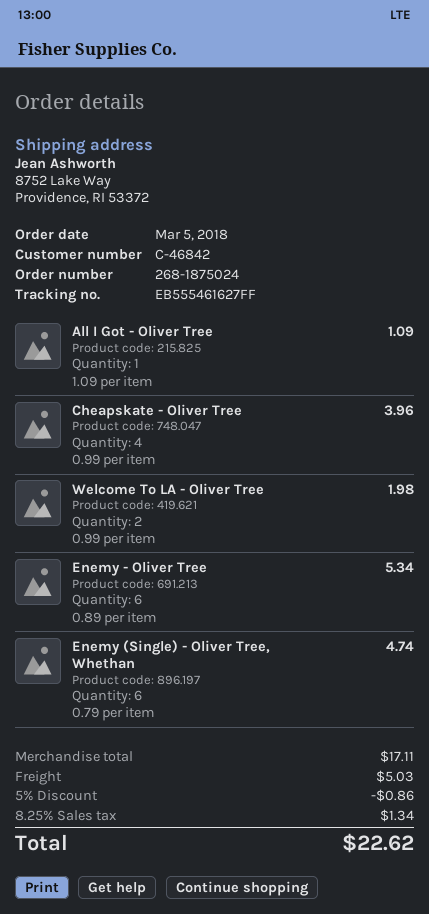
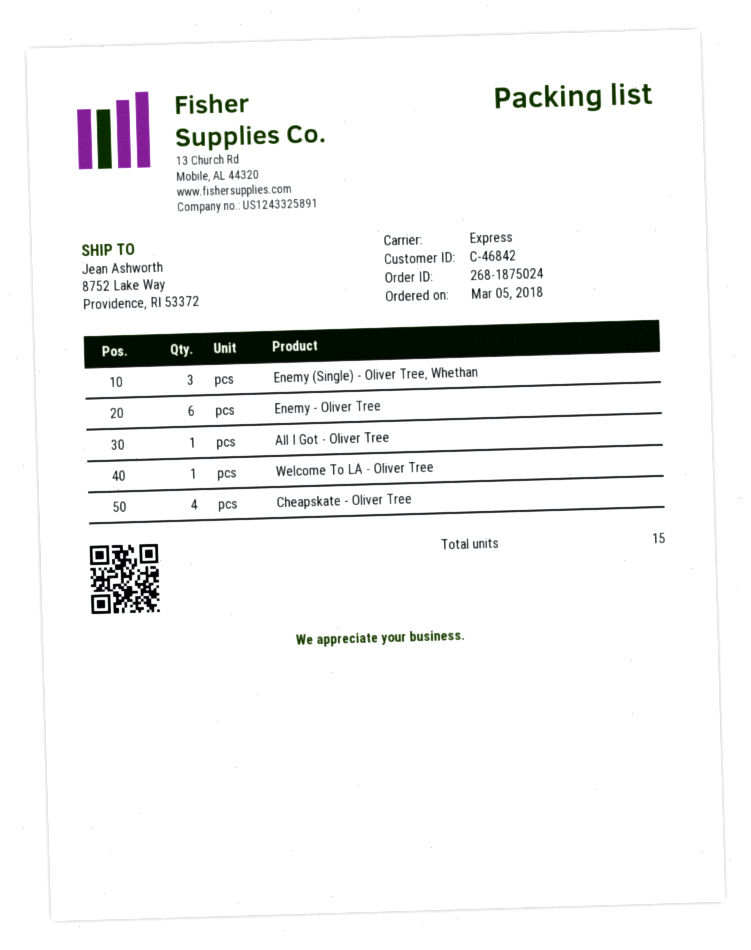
Welcome To LA - Oliver Tree: 2 -> 1
Enemy (Single) - Oliver Tree, Whethan: 6 -> 3

